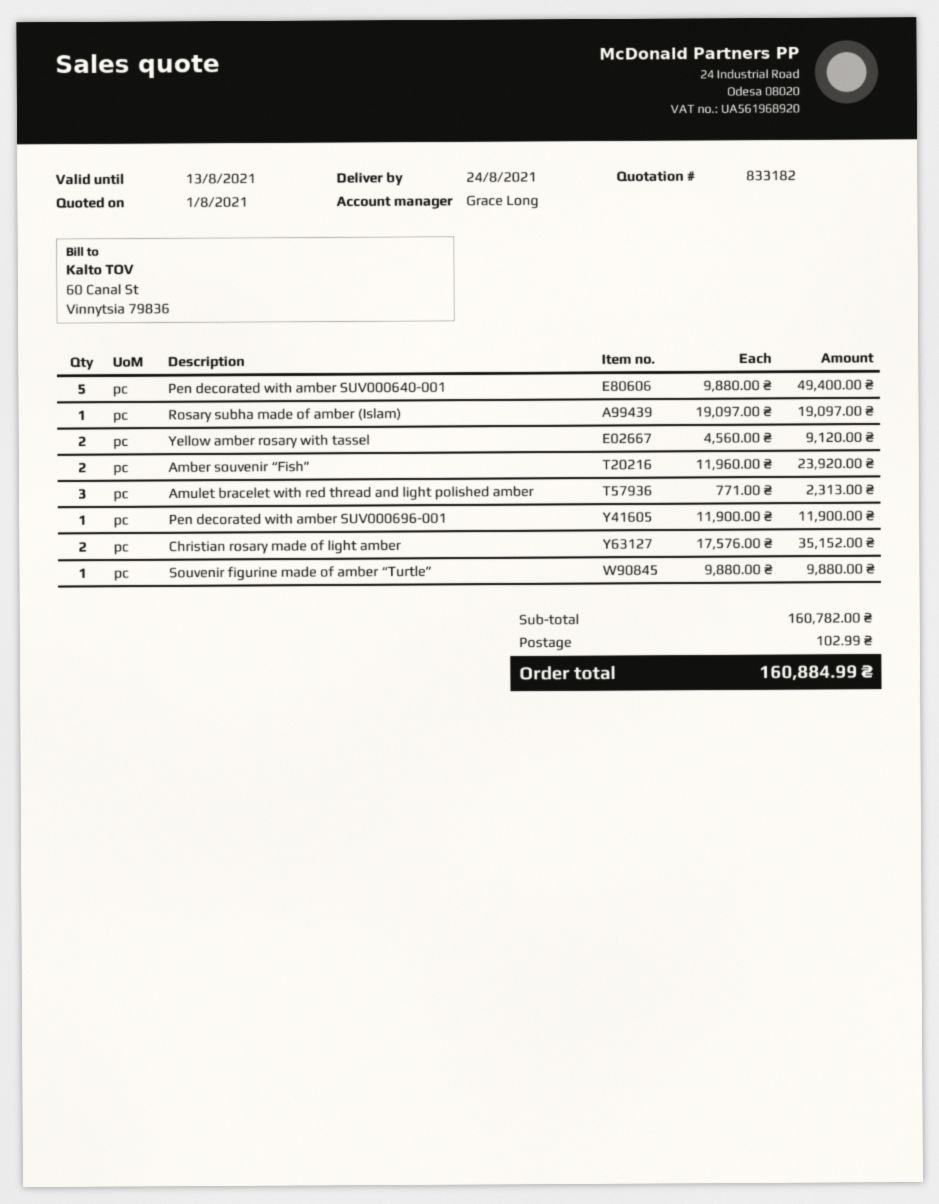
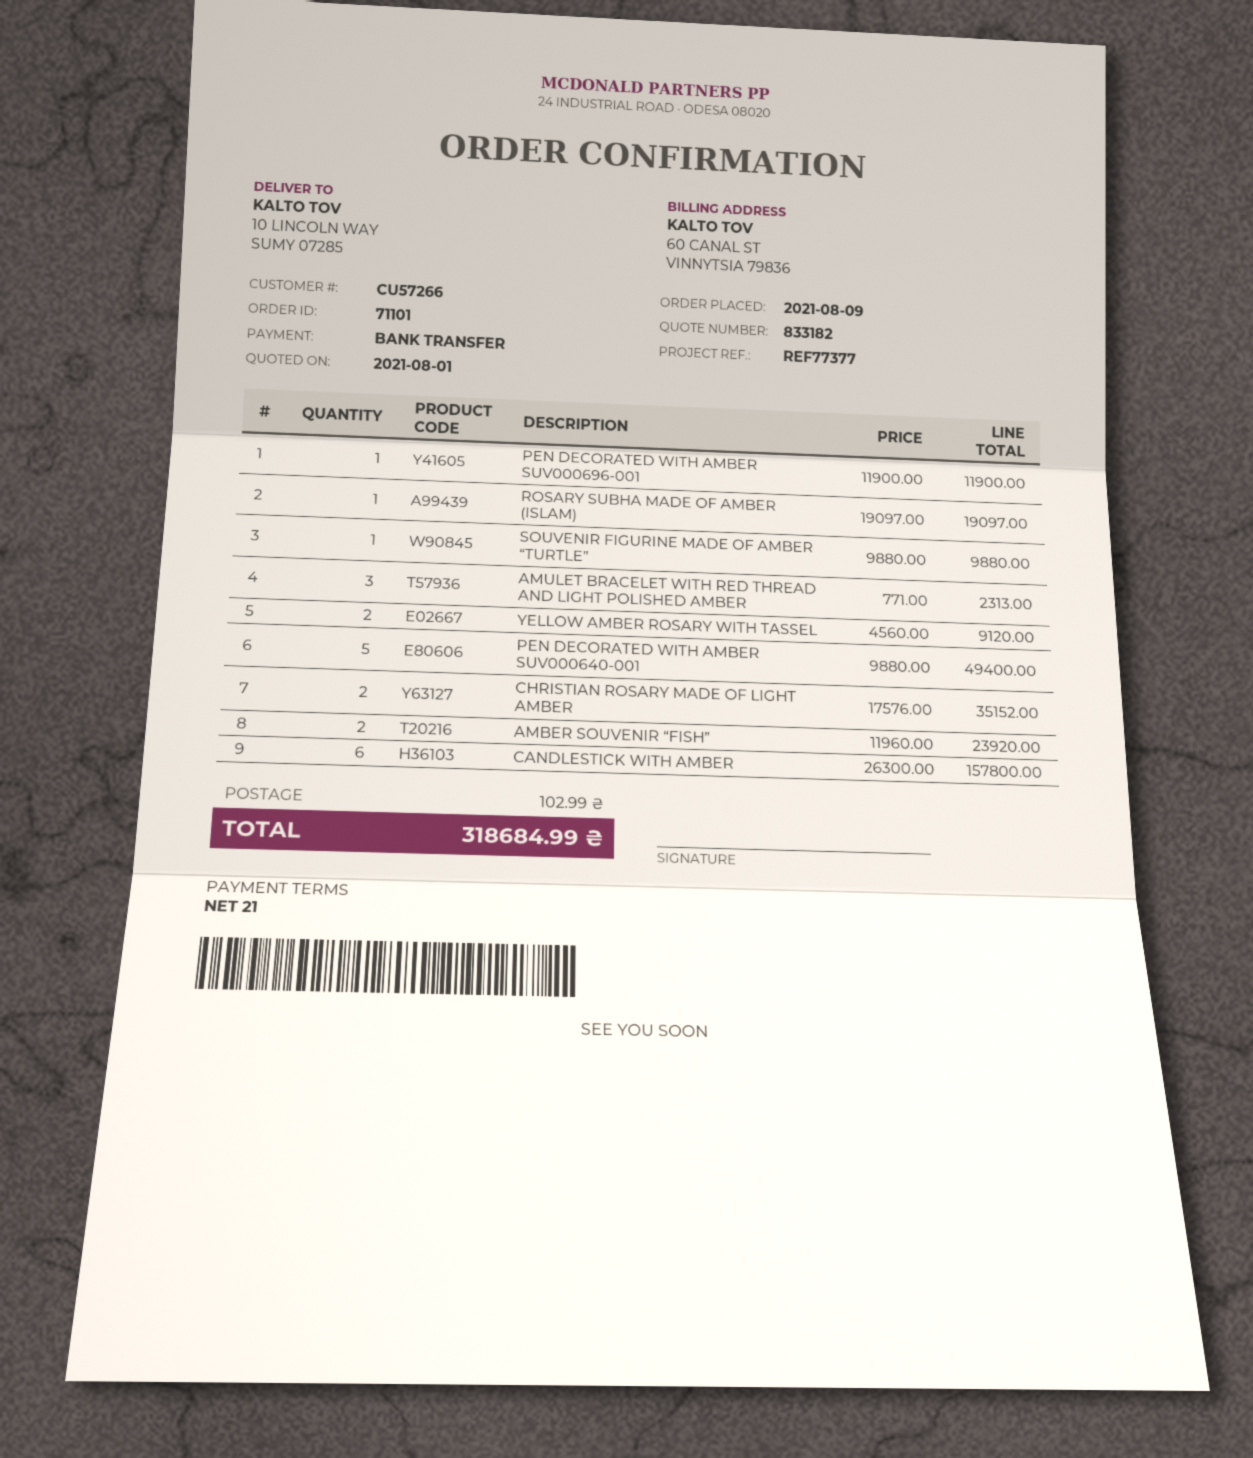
CANDLESTICK WITH AMBER: none -> 6 x 26300.00 = 157800.00
total: 160884.99 -> 318684.99

